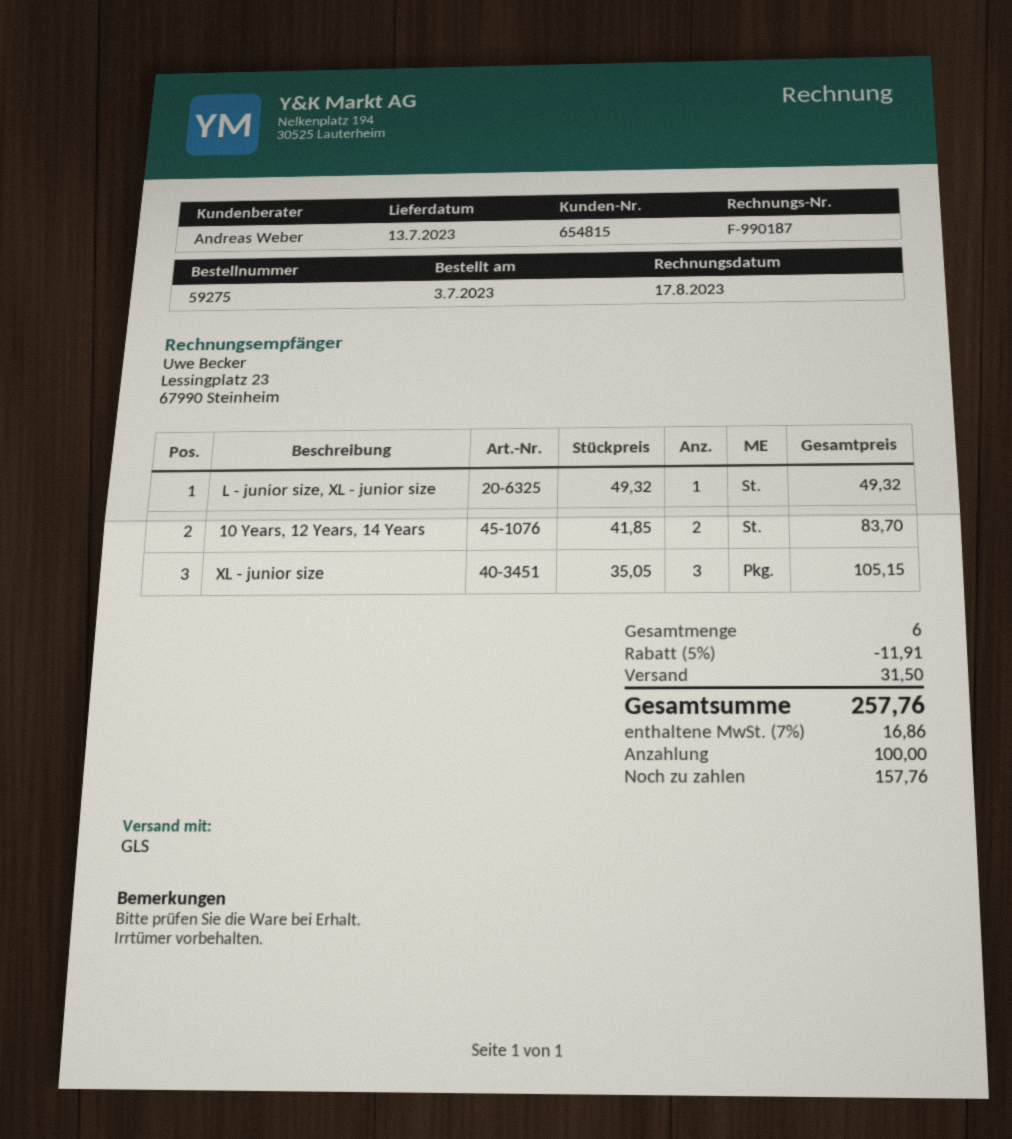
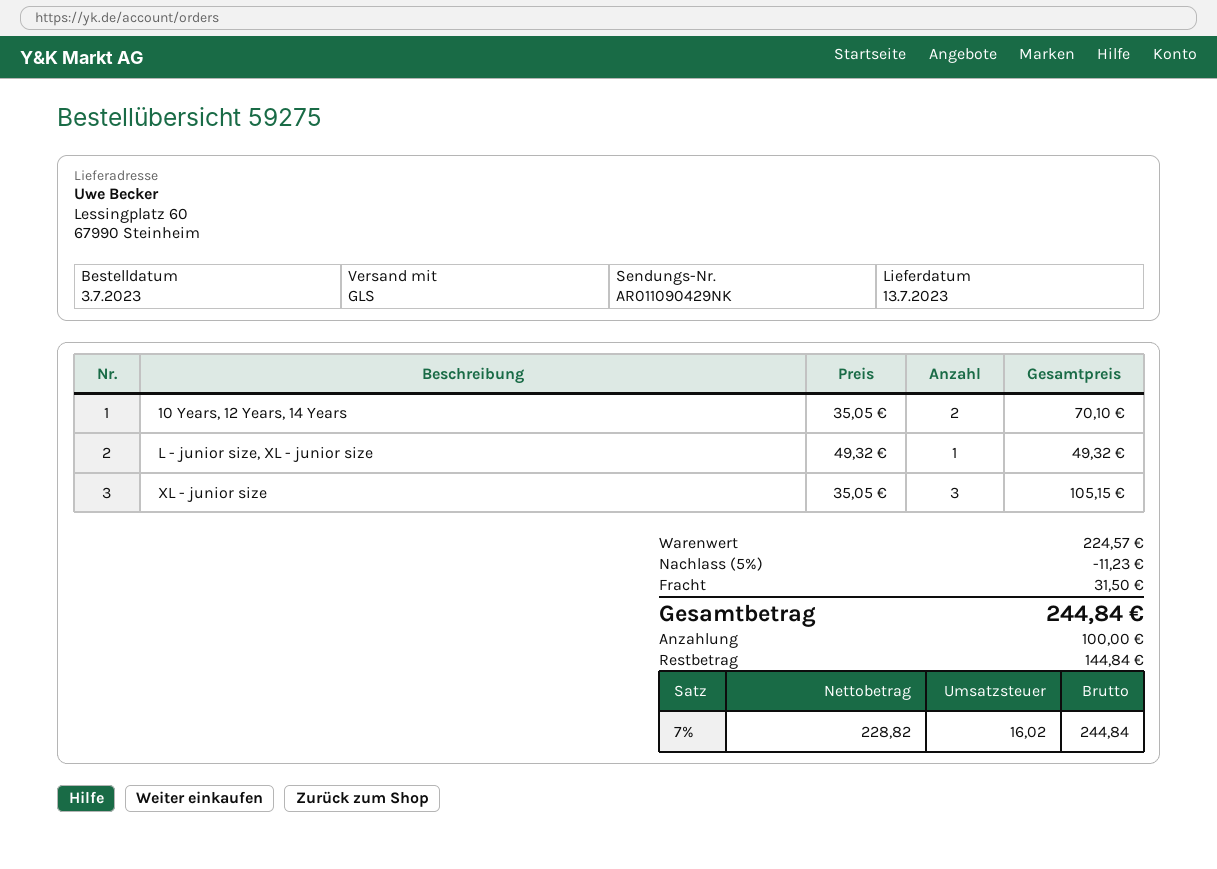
10 Years, 12 Years, 14 Years: 2 x 41.85 = 83.70 -> 2 x 35.05 = 70.10
discount: 5% = 11.91 -> 5% = 11.23
tax: 7% = 16.86 -> 7% = 16.02
total: 257.76 -> 244.84
balance: 157.76 -> 144.84

